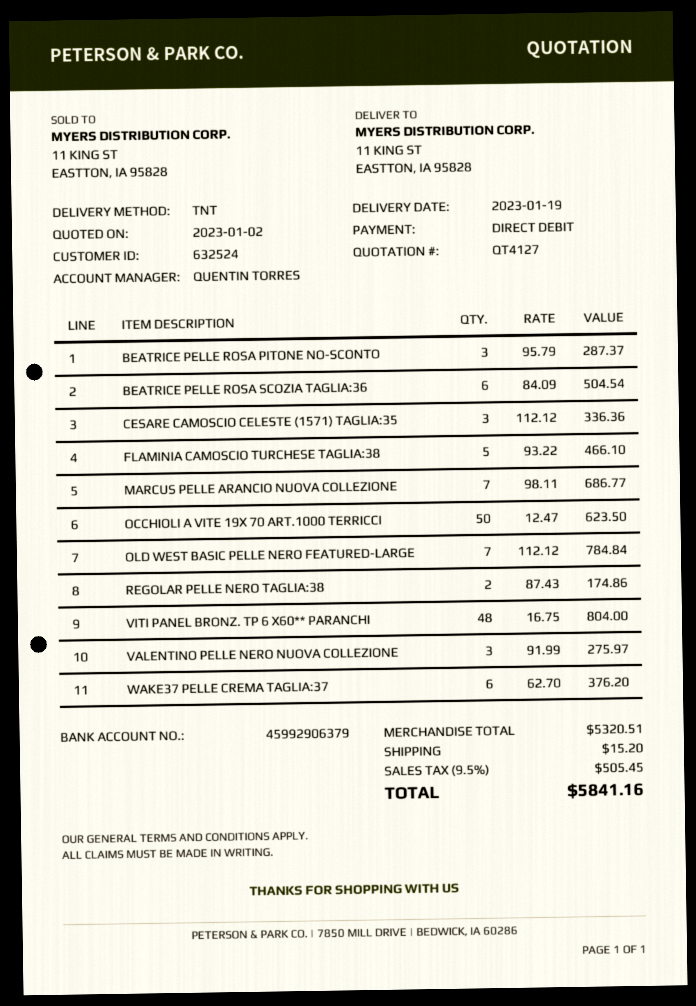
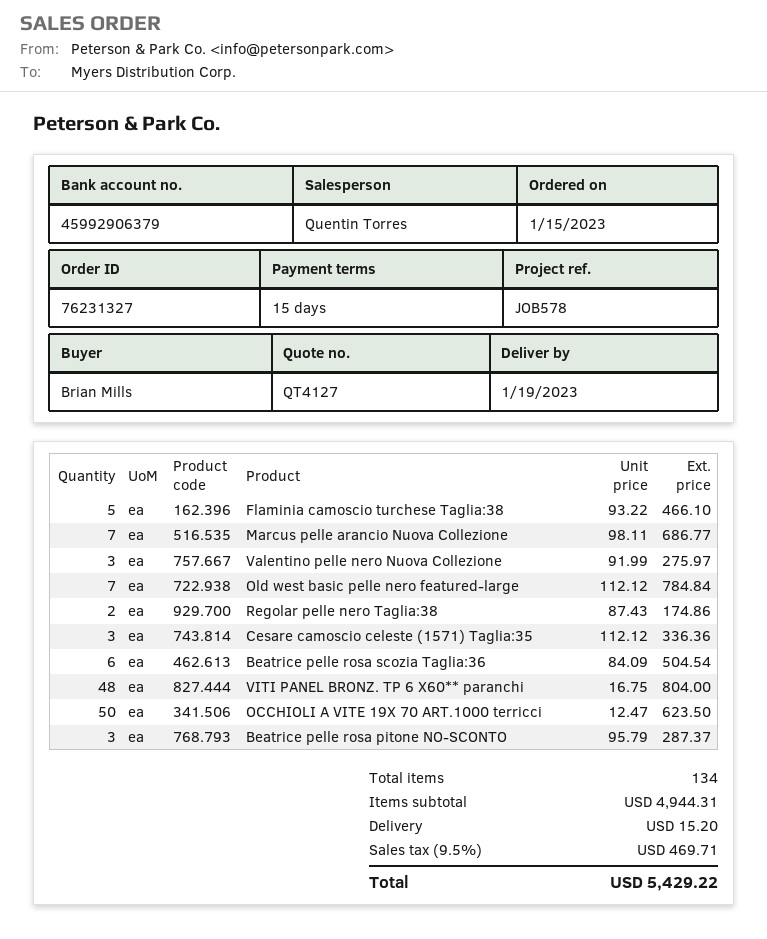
WAKE37 PELLE CREMA TAGLIA:37: 6 x 62.70 = 376.20 -> none
subtotal: 5320.51 -> 4944.31
tax: 9.5% = 505.45 -> 9.5% = 469.71
total: 5841.16 -> 5429.22

